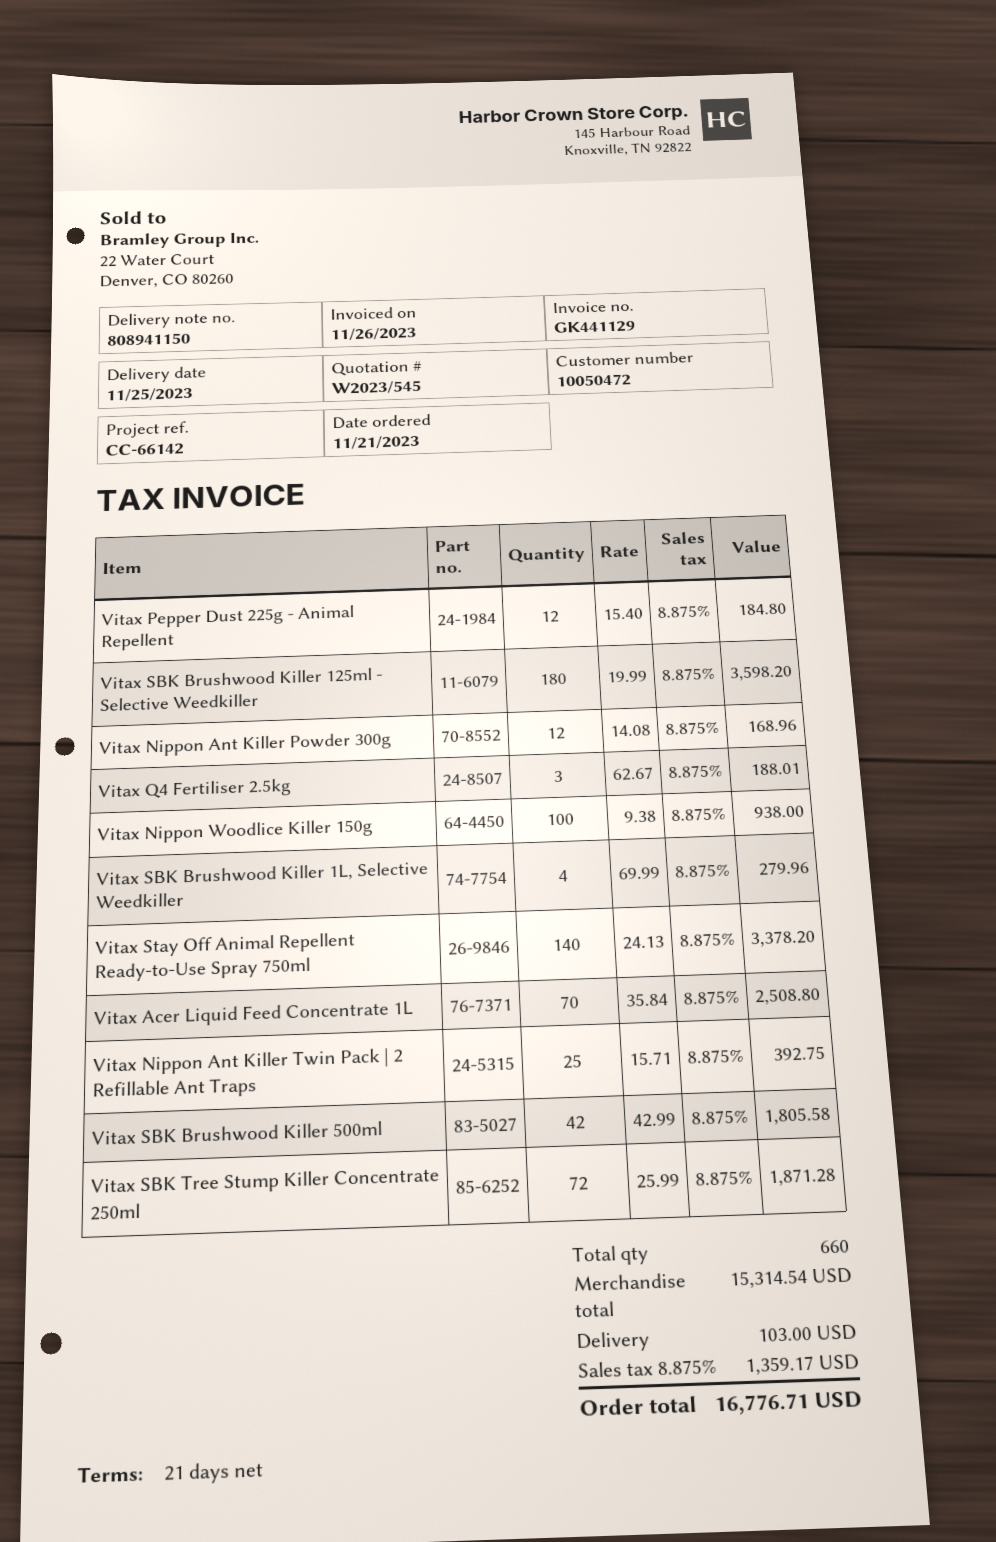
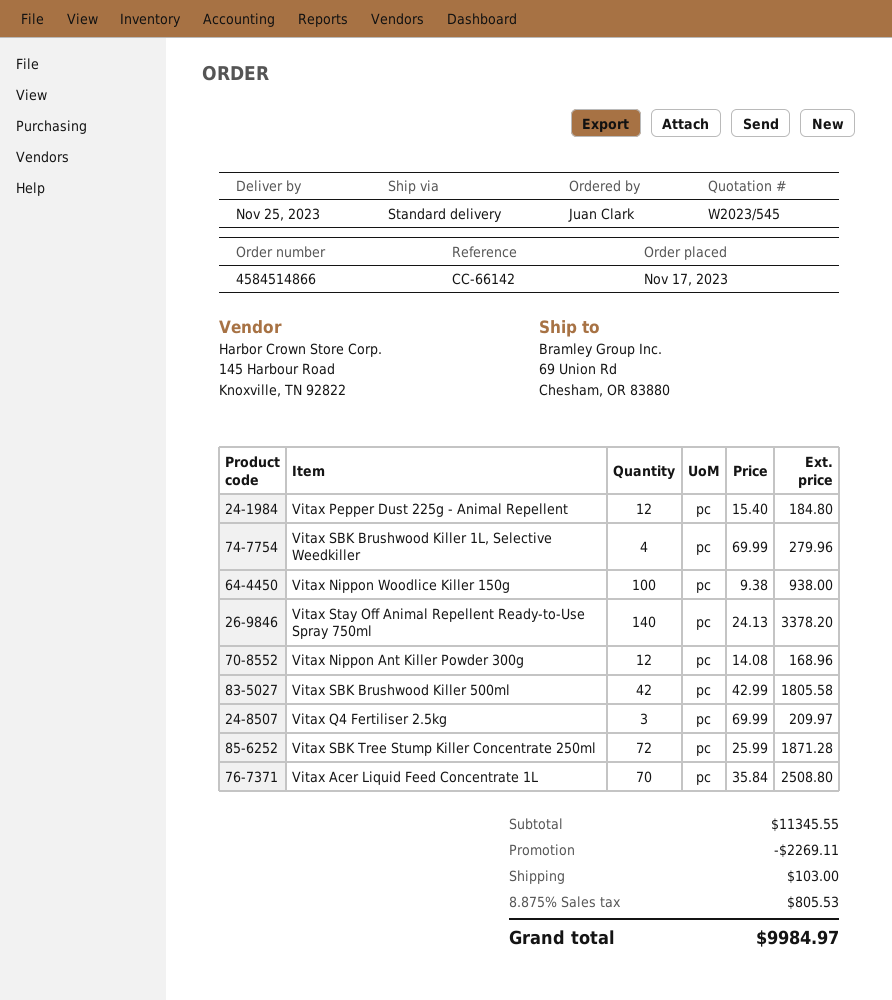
order date: 2023-11-21 -> 2023-11-17
Vitax SBK Brushwood Killer 125ml - Selective Weedkiller: 180 x 19.99 = 3598.20 -> none
Vitax Q4 Fertiliser 2.5kg: 3 x 62.67 = 188.01 -> 3 x 69.99 = 209.97
Vitax Nippon Ant Killer Twin Pack | 2 Refillable Ant Traps: 25 x 15.71 = 392.75 -> none
subtotal: 15314.54 -> 11345.55
discount: none -> 2269.11
tax: 8.875% = 1359.17 -> 8.875% = 805.53
total: 16776.71 -> 9984.97

